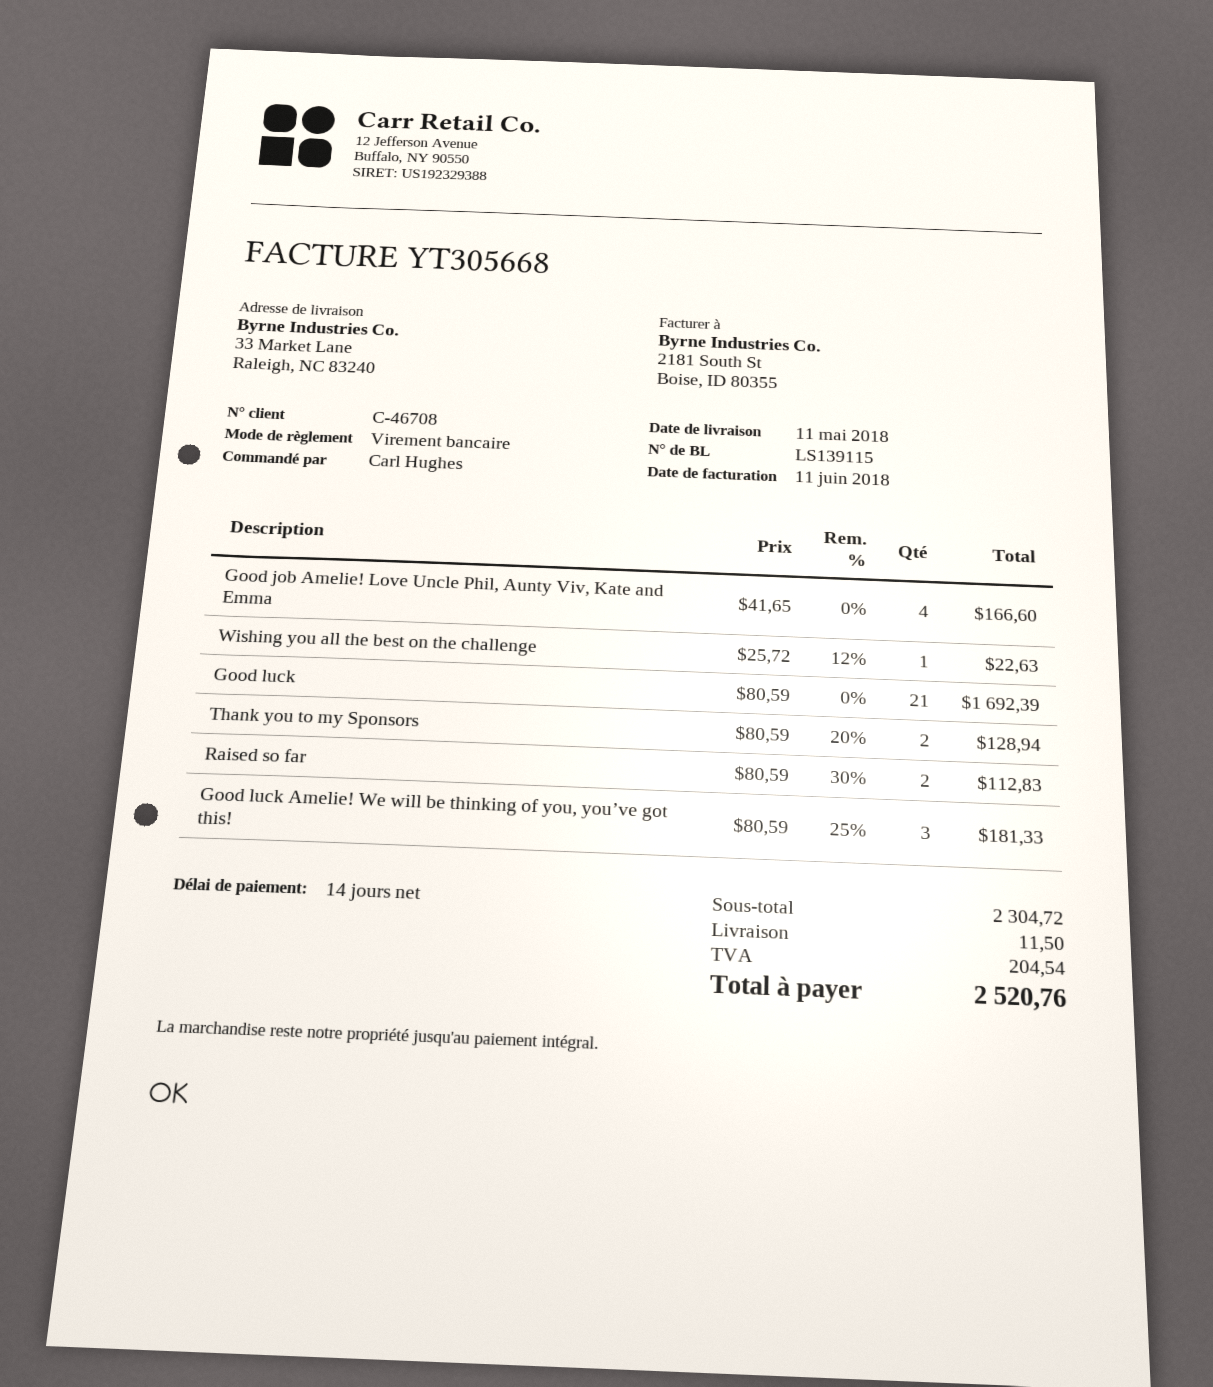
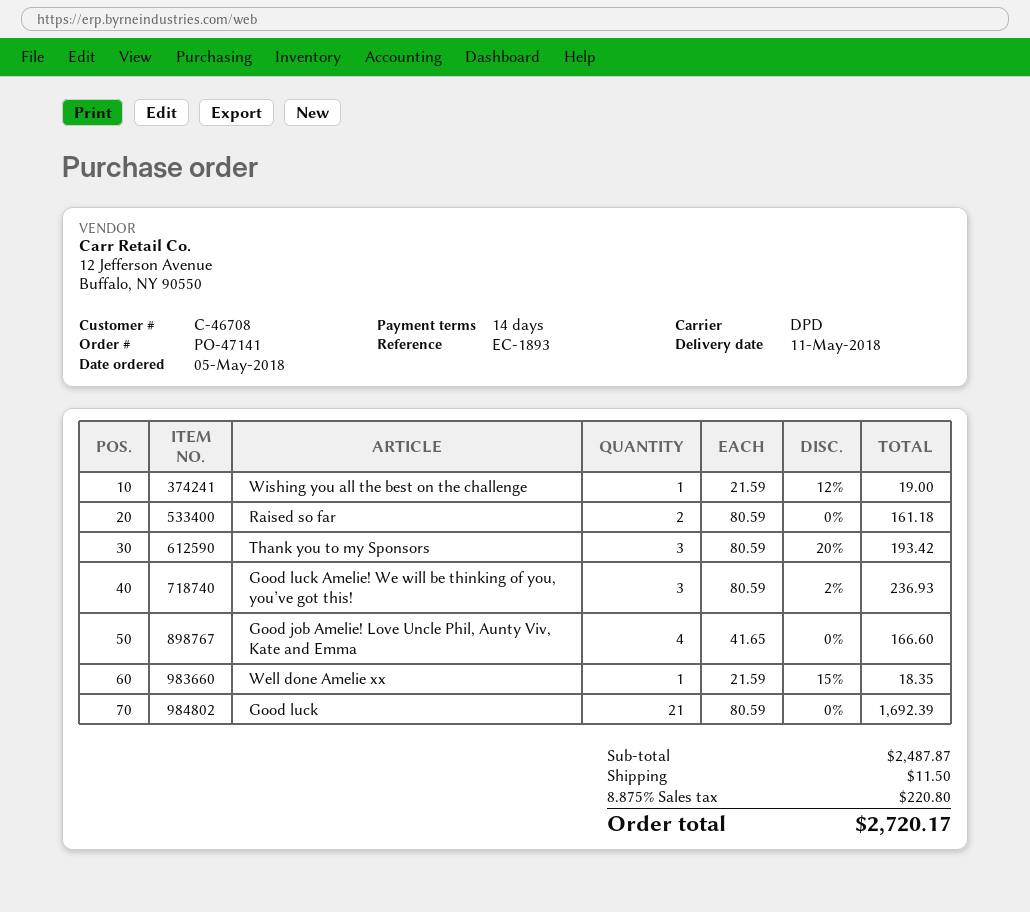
Wishing you all the best on the challenge: 1 x 25.72 - 12% = 22.63 -> 1 x 21.59 - 12% = 19.00
Thank you to my Sponsors: 2 x 80.59 - 20% = 128.94 -> 3 x 80.59 - 20% = 193.42
Raised so far: 2 x 80.59 - 30% = 112.83 -> 2 x 80.59 = 161.18
Good luck Amelie! We will be thinking of you, you’ve got this!: 3 x 80.59 - 25% = 181.33 -> 3 x 80.59 - 2% = 236.93
Well done Amelie xx: none -> 1 x 21.59 - 15% = 18.35
subtotal: 2304.72 -> 2487.87
tax: 204.54 -> 220.80
total: 2520.76 -> 2720.17

